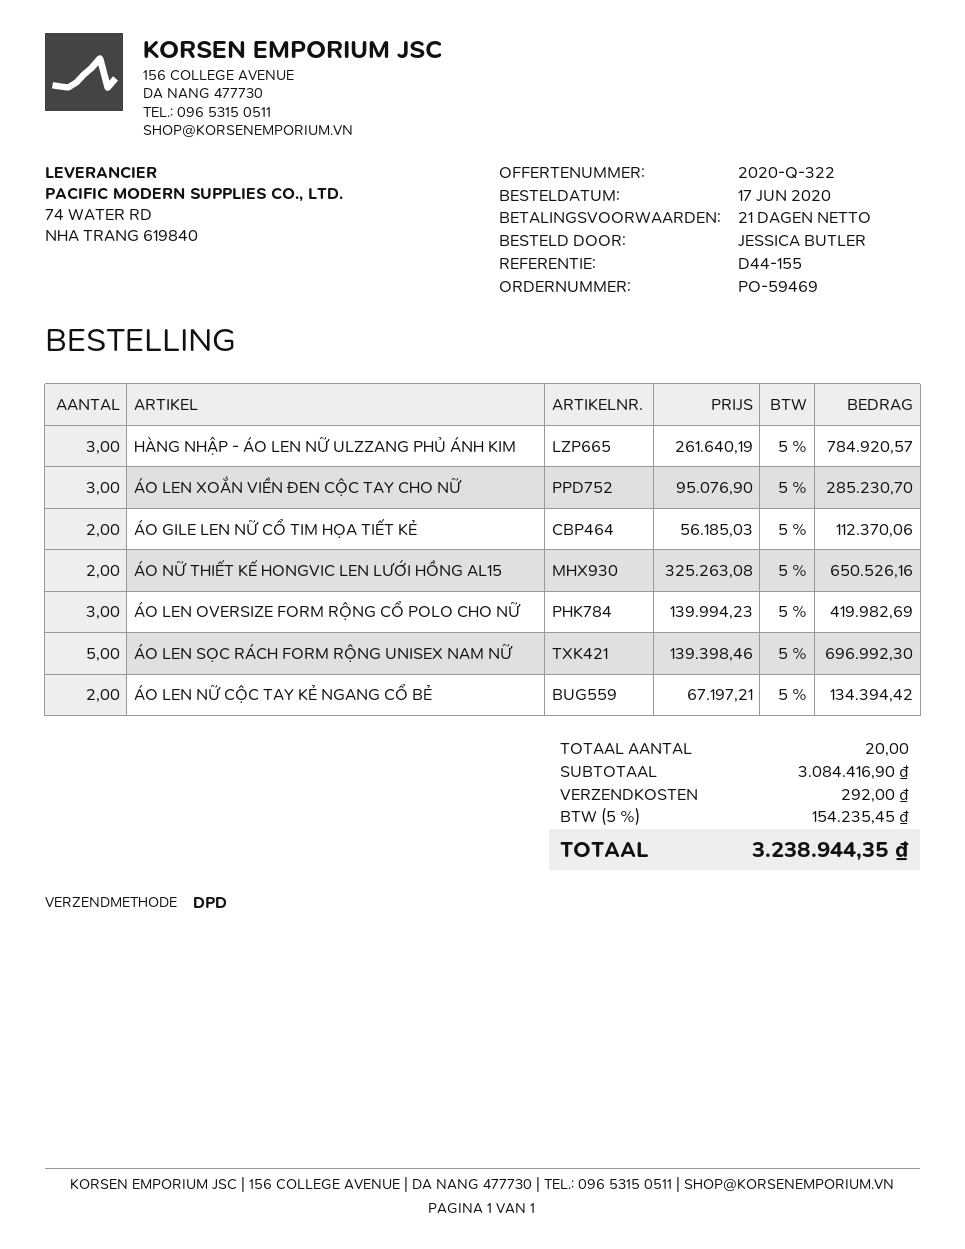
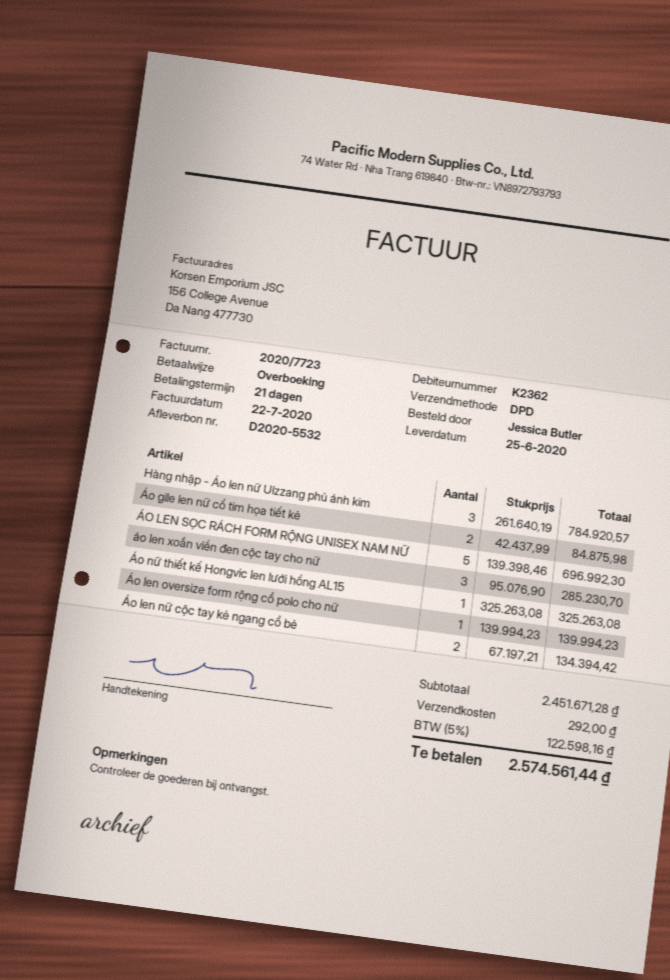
ÁO GILE LEN NỮ CỔ TIM HỌA TIẾT KẺ: 2 x 56185.03 = 112370.06 -> 2 x 42437.99 = 84875.98
ÁO NỮ THIẾT KẾ HONGVIC LEN LƯỚI HỒNG AL15: 2 x 325263.08 = 650526.16 -> 1 x 325263.08 = 325263.08
ÁO LEN OVERSIZE FORM RỘNG CỔ POLO CHO NỮ: 3 x 139994.23 = 419982.69 -> 1 x 139994.23 = 139994.23
subtotal: 3084416.90 -> 2451671.28
tax: 5% = 154235.45 -> 5% = 122598.16
total: 3238944.35 -> 2574561.44

